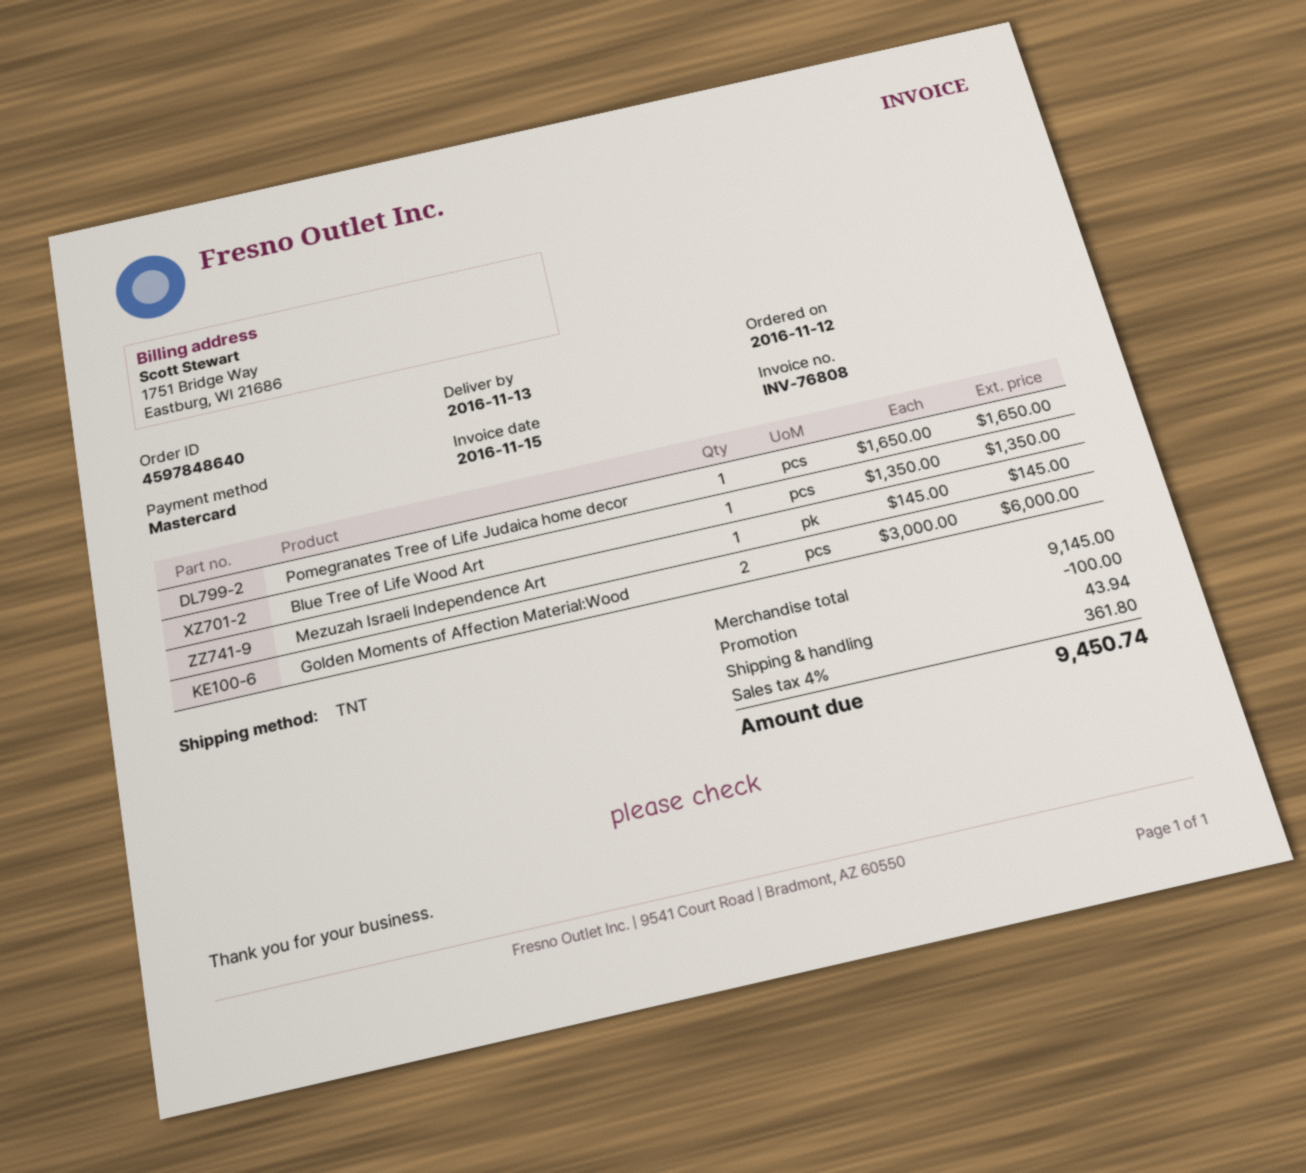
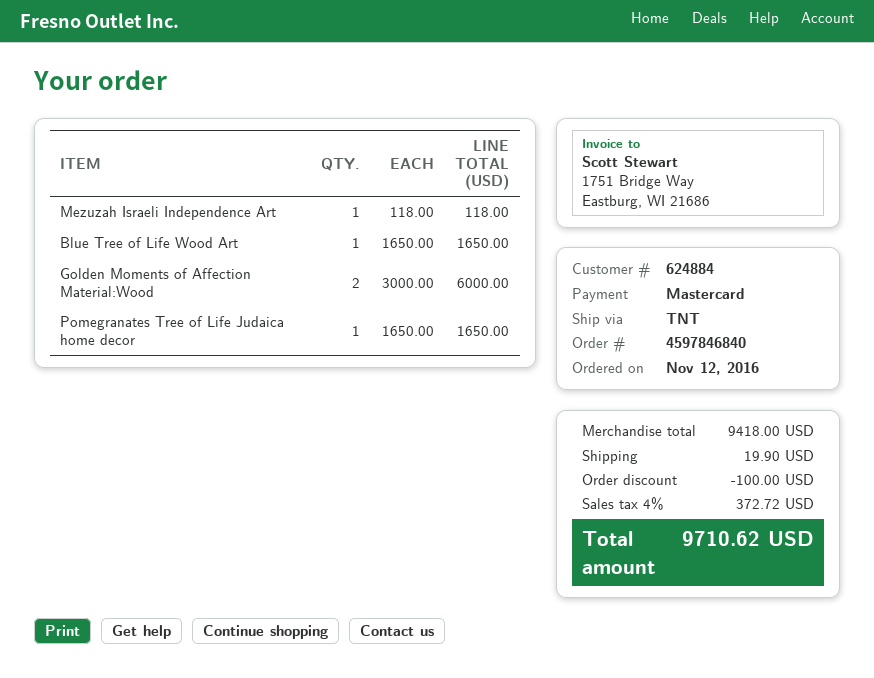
order number: 4597848640 -> 4597846840
Blue Tree of Life Wood Art: 1 x 1350.00 = 1350.00 -> 1 x 1650.00 = 1650.00
Mezuzah Israeli Independence Art: 1 x 145.00 = 145.00 -> 1 x 118.00 = 118.00
subtotal: 9145.00 -> 9418.00
shipping: 43.94 -> 19.90
tax: 4% = 361.80 -> 4% = 372.72
total: 9450.74 -> 9710.62

